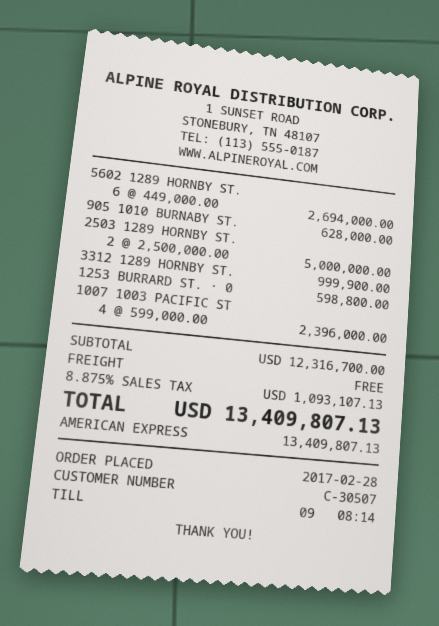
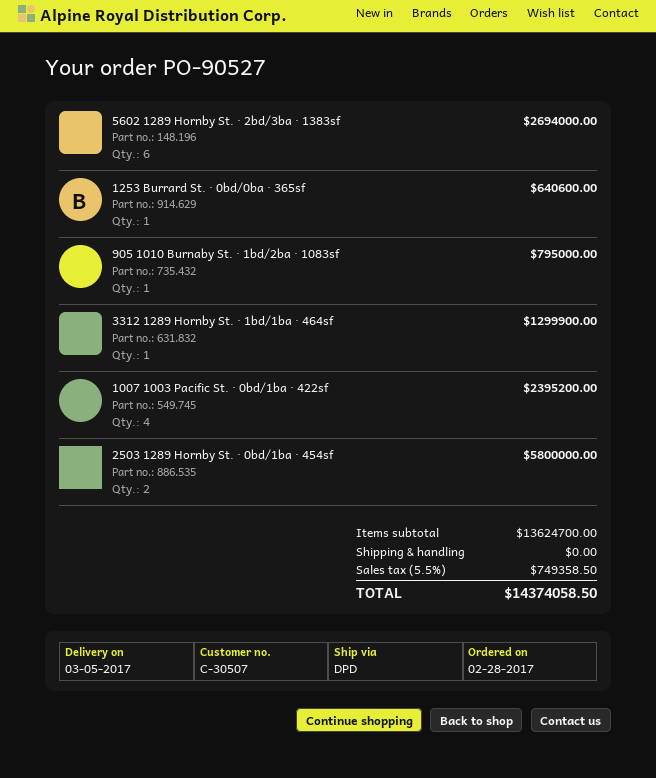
905 1010 BURNABY ST.: 1 for 628000.00 -> 1 for 795000.00
2503 1289 HORNBY ST.: 2 for 5000000.00 -> 2 for 5800000.00
3312 1289 HORNBY ST.: 1 for 999900.00 -> 1 for 1299900.00
1253 BURRARD ST. · 0: 1 for 598800.00 -> 1 for 640600.00
1007 1003 PACIFIC ST: 4 for 2396000.00 -> 4 for 2395200.00
subtotal: 12316700.00 -> 13624700.00
tax: 8.875% = 1093107.13 -> 5.5% = 749358.50
total: 13409807.13 -> 14374058.50

